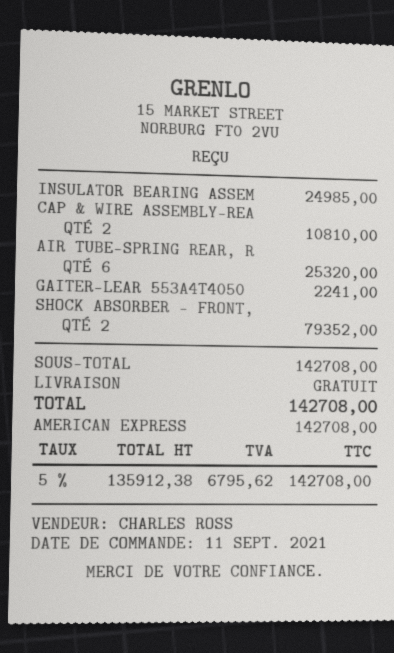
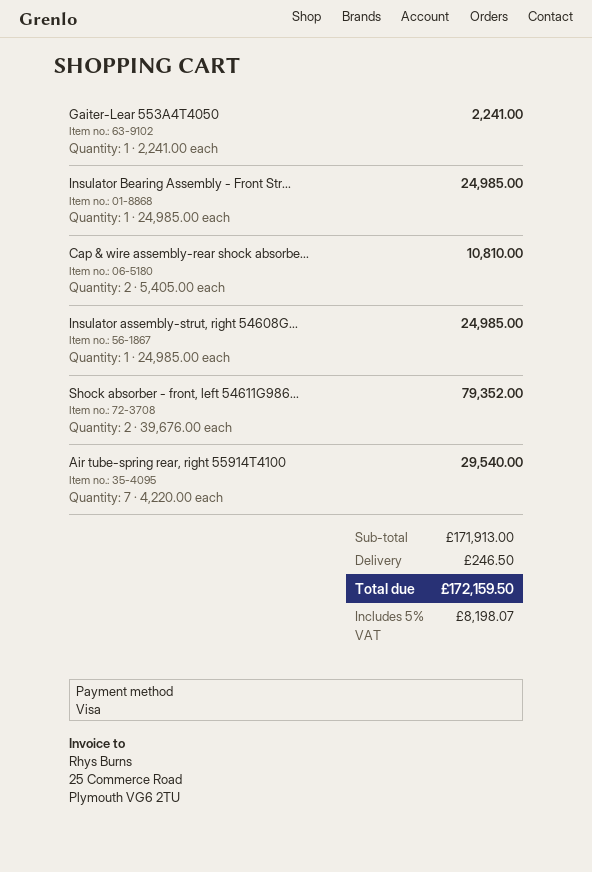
payment method: American Express -> Visa
AIR TUBE-SPRING REAR, R: 6 for 25320.00 -> 7 for 29540.00
Insulator assembly-strut, right 54608G...: none -> 1 for 24985.00
subtotal: 142708.00 -> 171913.00
shipping: 0.00 -> 246.50
tax: 5% = 6795.62 -> 5% = 8198.07
total: 142708.00 -> 172159.50

